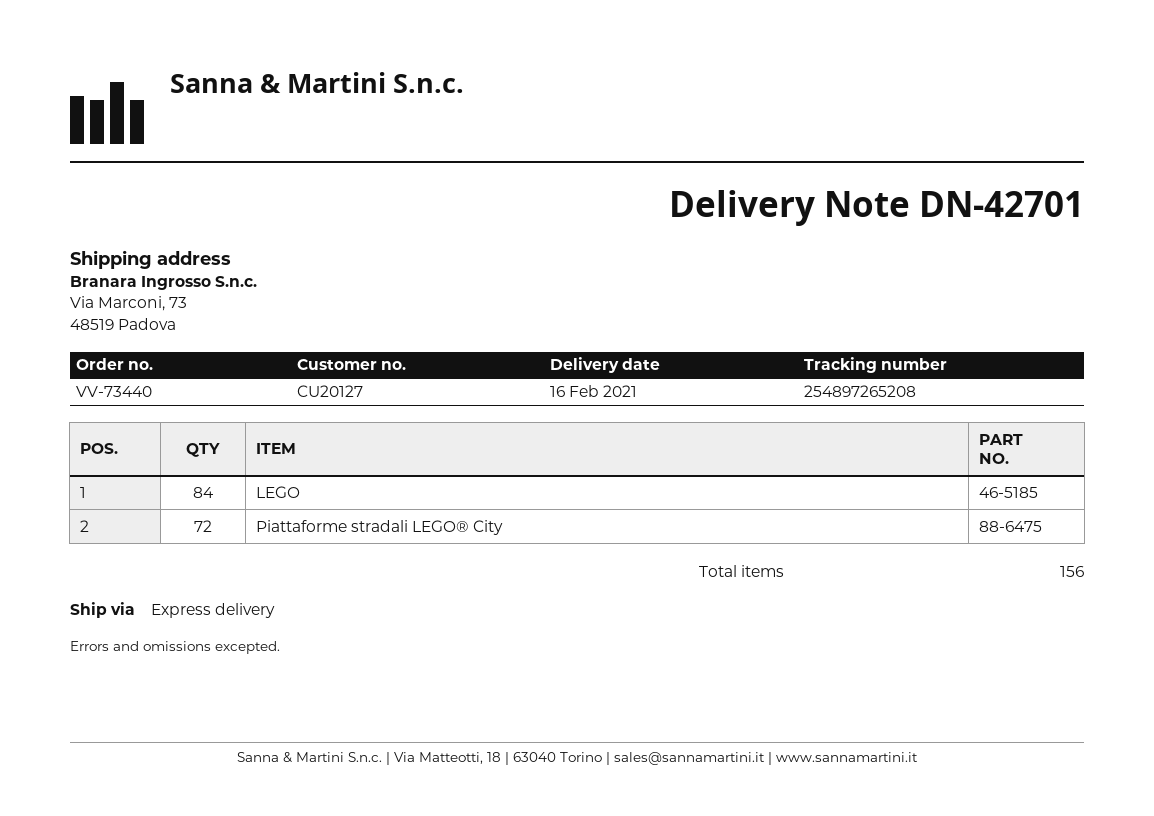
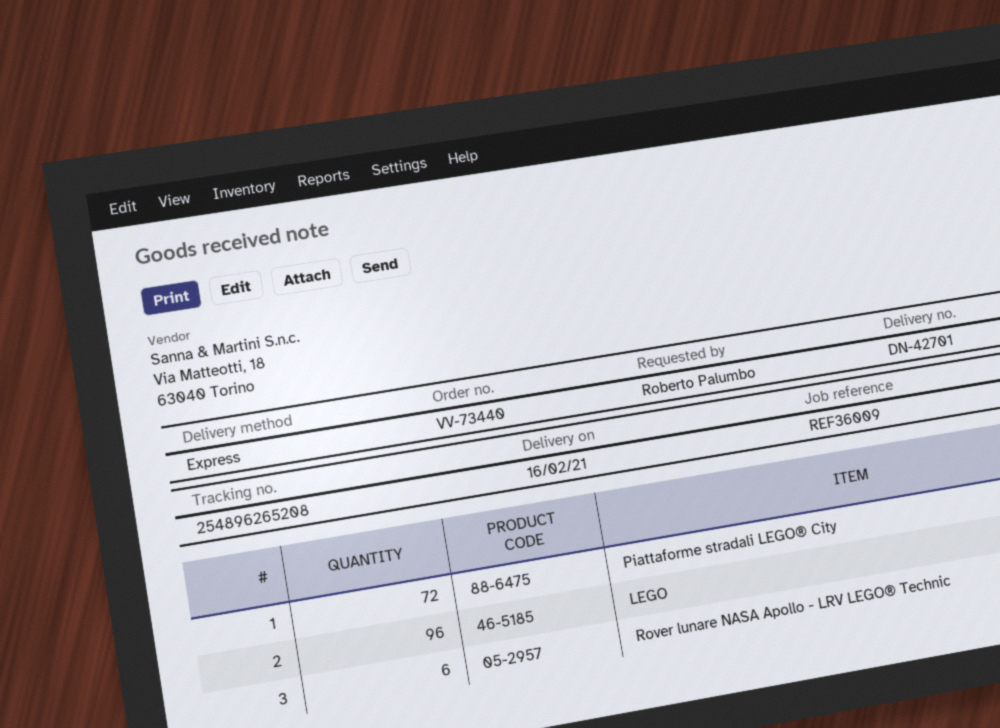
tracking number: 254897265208 -> 254896265208
LEGO: 84 -> 96
Rover lunare NASA Apollo - LRV LEGO® Technic: none -> 6

